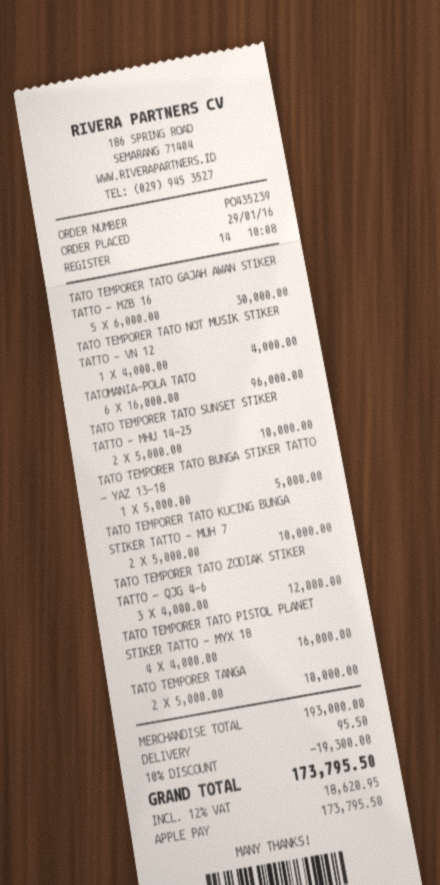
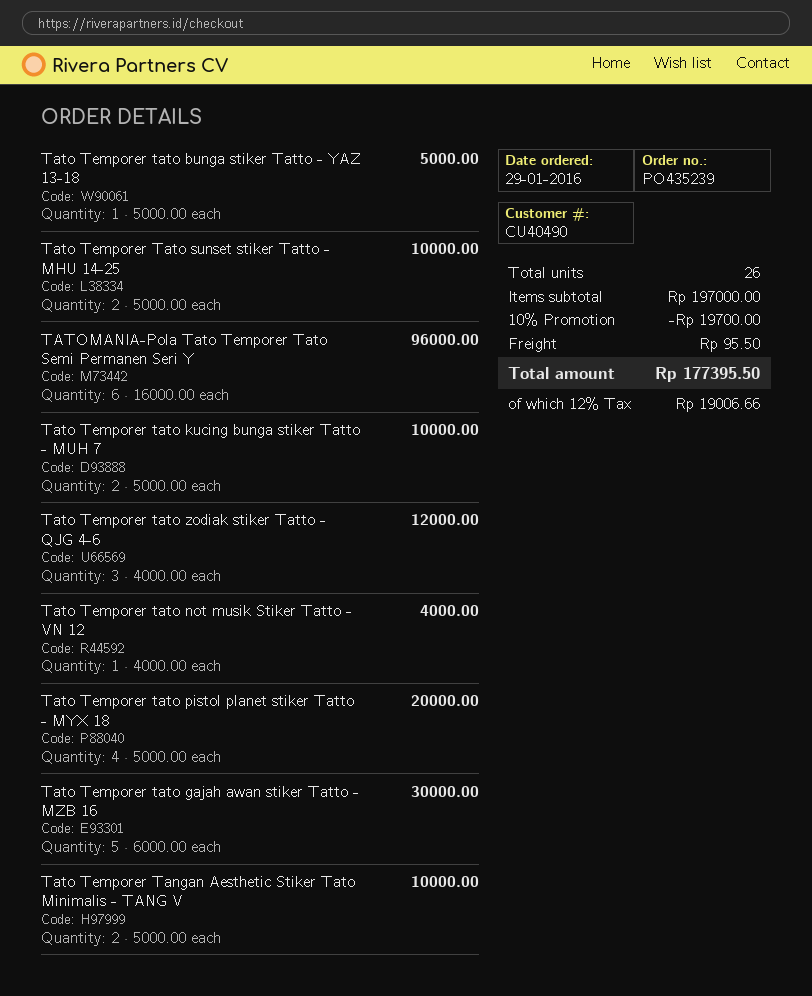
TATO TEMPORER TATO PISTOL PLANET STIKER TATTO - MYX 18: 4 x 4000.00 = 16000.00 -> 4 x 5000.00 = 20000.00
subtotal: 193000.00 -> 197000.00
discount: 10% = 19300.00 -> 10% = 19700.00
tax: 12% = 18620.95 -> 12% = 19006.66
total: 173795.50 -> 177395.50

